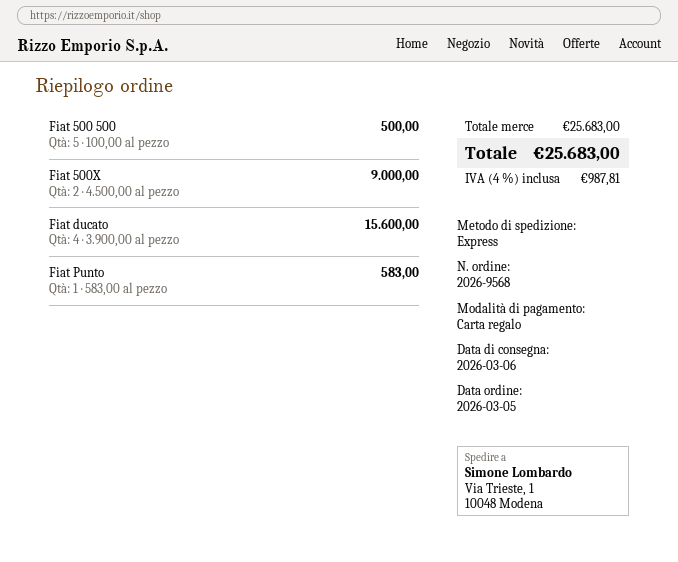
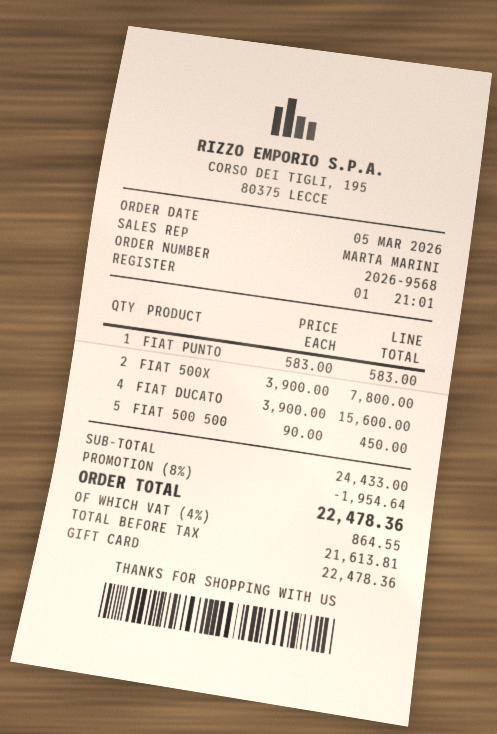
Fiat 500 500: 5 x 100.00 = 500.00 -> 5 x 90.00 = 450.00
Fiat 500X: 2 x 4500.00 = 9000.00 -> 2 x 3900.00 = 7800.00
subtotal: 25683.00 -> 24433.00
discount: none -> 8% = 1954.64
tax: 4% = 987.81 -> 4% = 864.55
total: 25683.00 -> 22478.36

